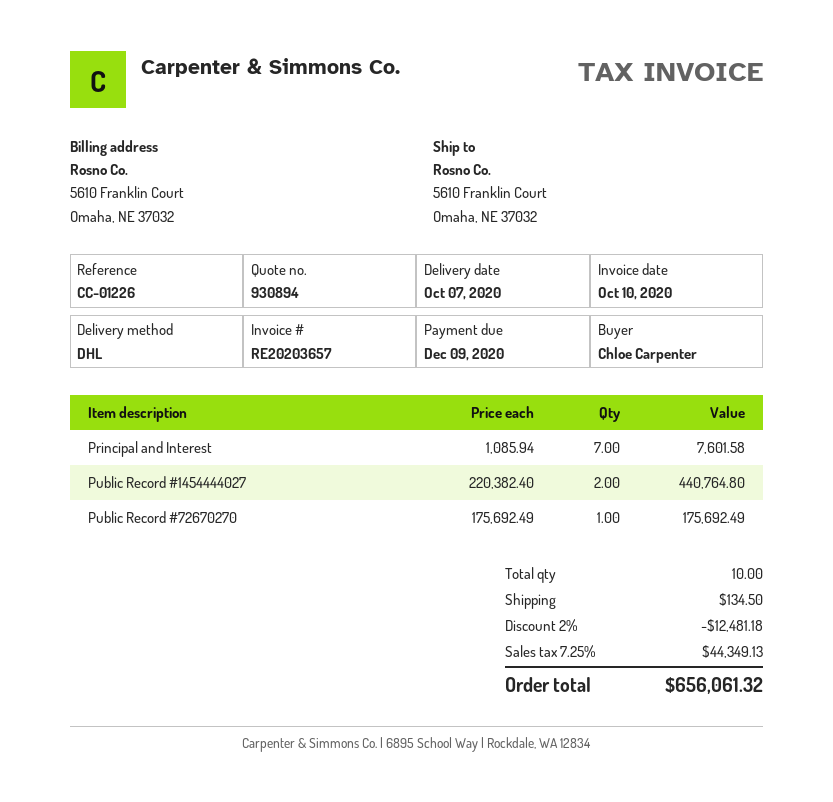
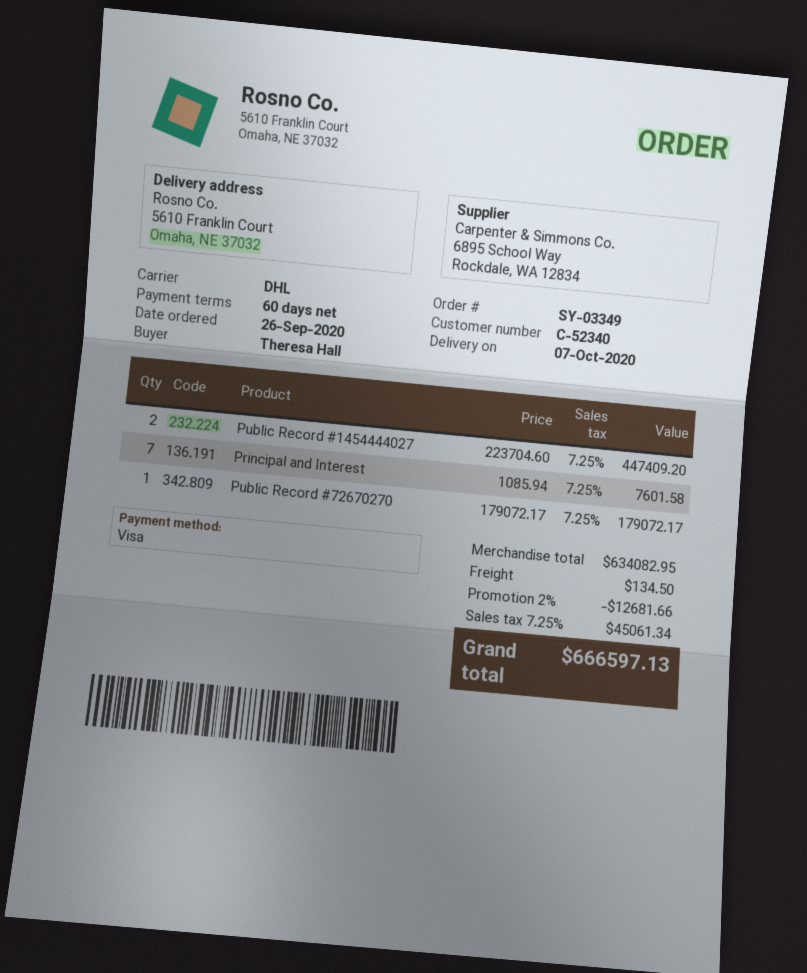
ordered by: Chloe Carpenter -> Theresa Hall
Public Record #1454444027: 2 x 220382.40 = 440764.80 -> 2 x 223704.60 = 447409.20
Public Record #72670270: 1 x 175692.49 = 175692.49 -> 1 x 179072.17 = 179072.17
discount: 2% = 12481.18 -> 2% = 12681.66
tax: 7.25% = 44349.13 -> 7.25% = 45061.34
total: 656061.32 -> 666597.13

